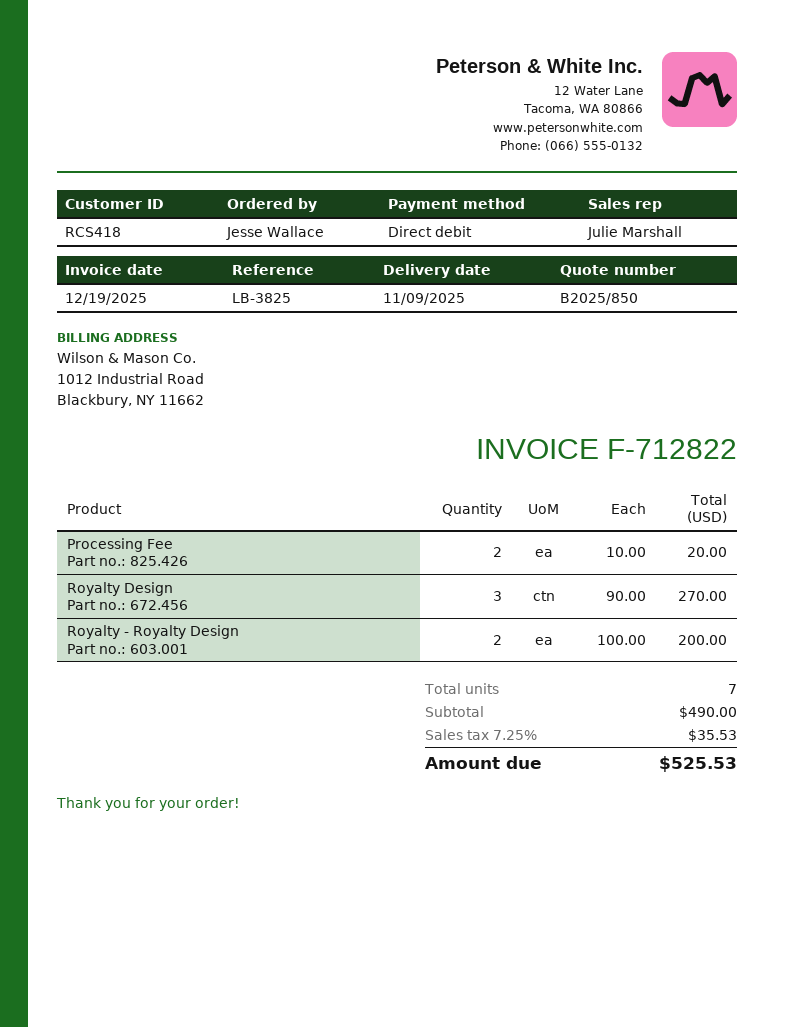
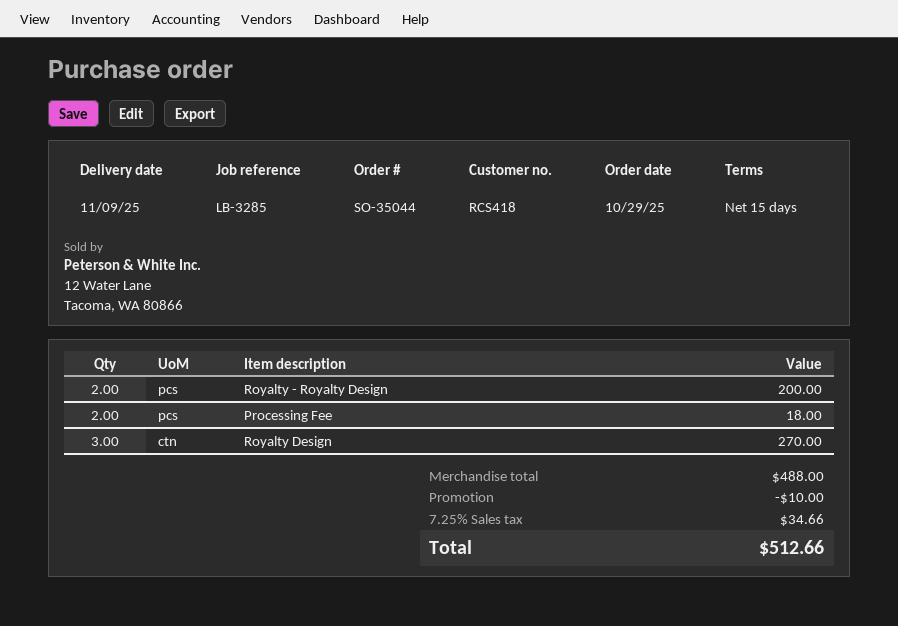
reference: LB-3825 -> LB-3285
Processing Fee: 2 for 20.00 -> 2 for 18.00
subtotal: 490.00 -> 488.00
discount: none -> 10.00
tax: 7.25% = 35.53 -> 7.25% = 34.66
total: 525.53 -> 512.66

